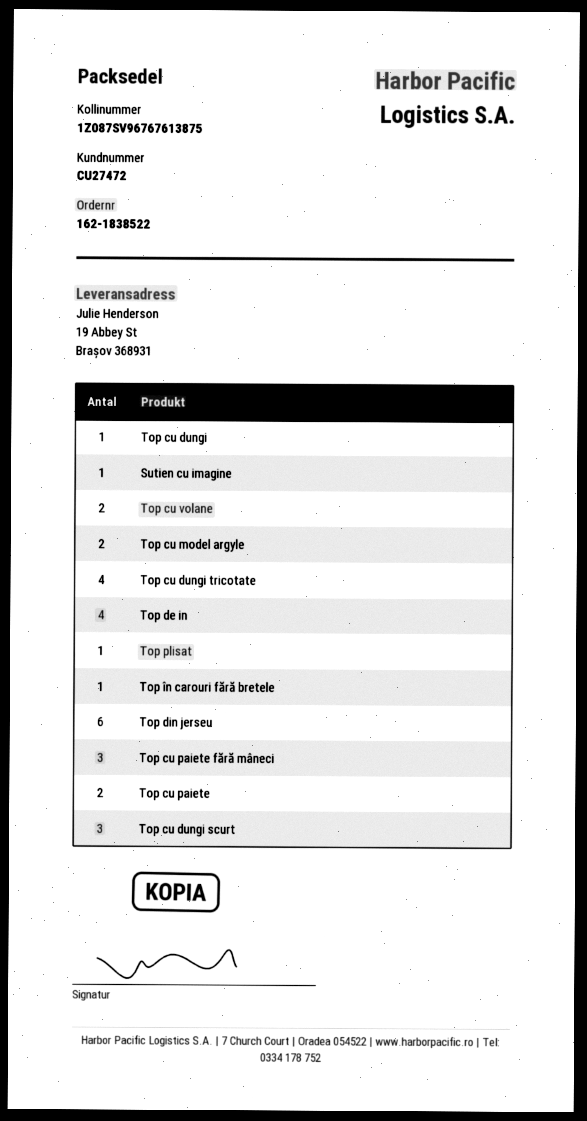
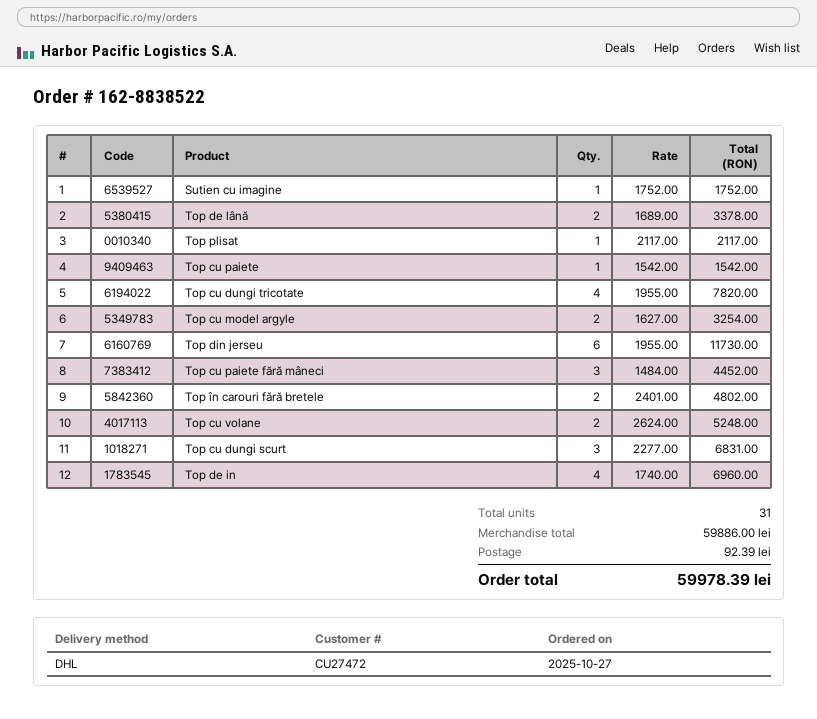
order number: 162-1838522 -> 162-8838522
Top cu dungi: 1 -> none
Top în carouri fără bretele: 1 -> 2
Top cu paiete: 2 -> 1
Top de lână: none -> 2

